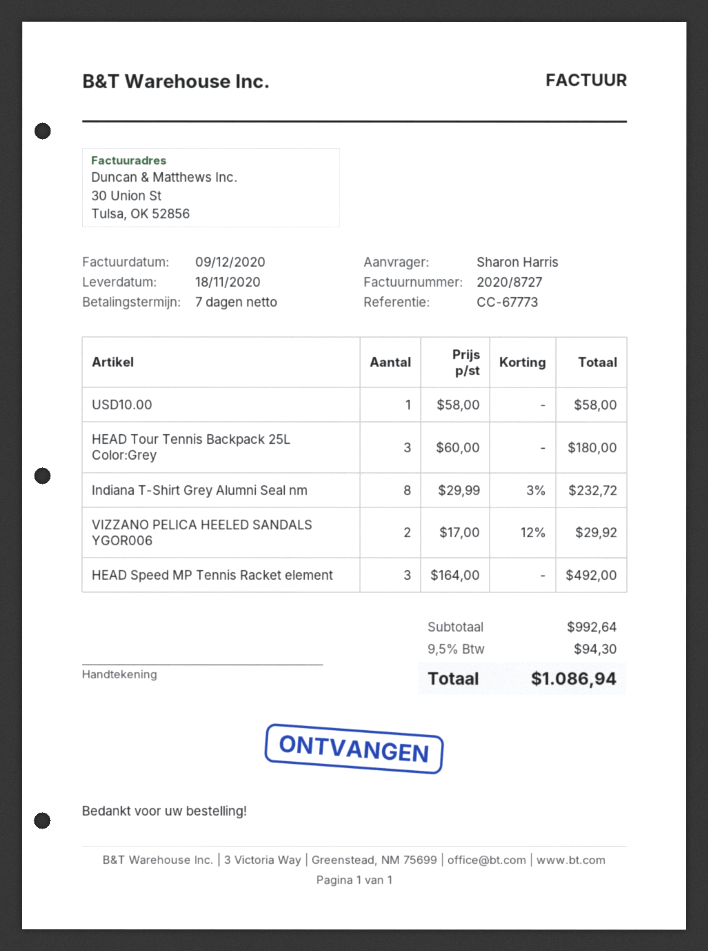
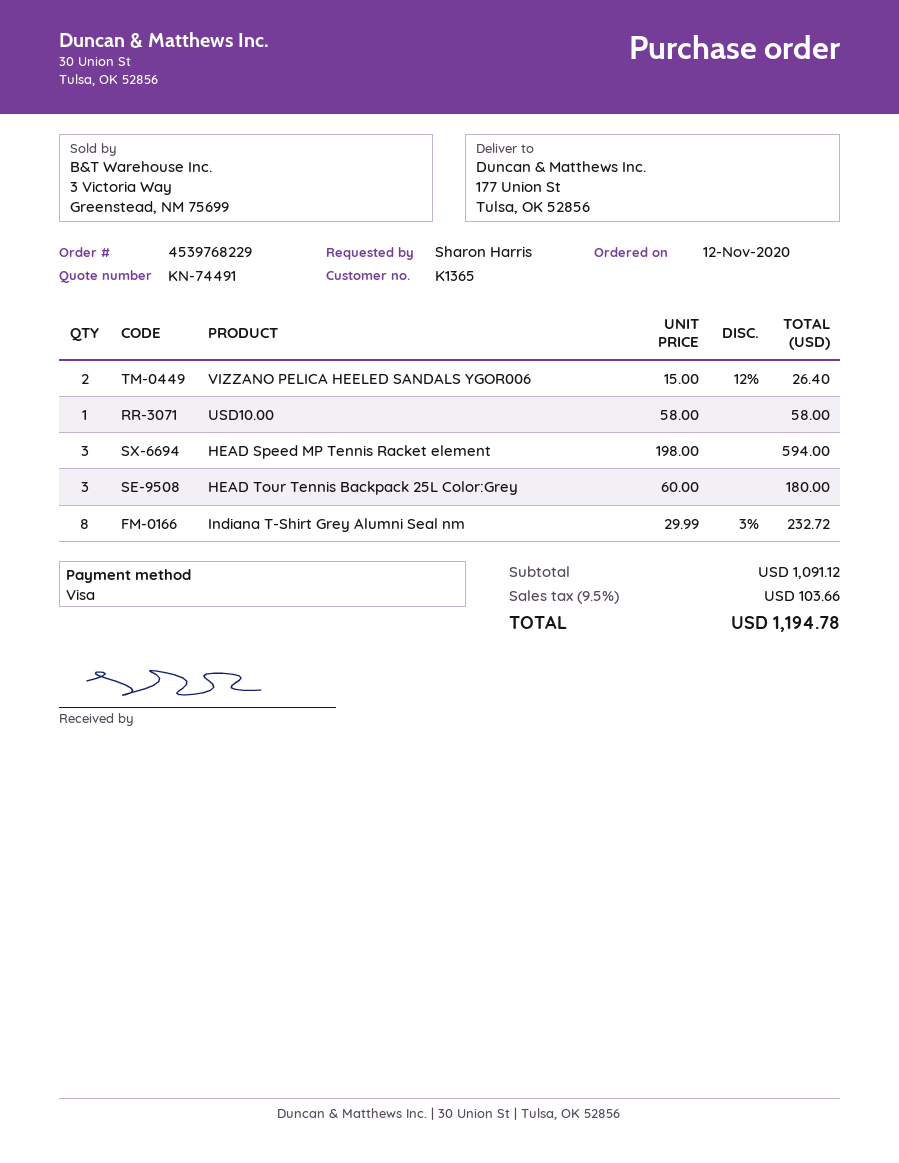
VIZZANO PELICA HEELED SANDALS YGOR006: 2 x 17.00 - 12% = 29.92 -> 2 x 15.00 - 12% = 26.40
HEAD Speed MP Tennis Racket element: 3 x 164.00 = 492.00 -> 3 x 198.00 = 594.00
subtotal: 992.64 -> 1091.12
tax: 9.5% = 94.30 -> 9.5% = 103.66
total: 1086.94 -> 1194.78

